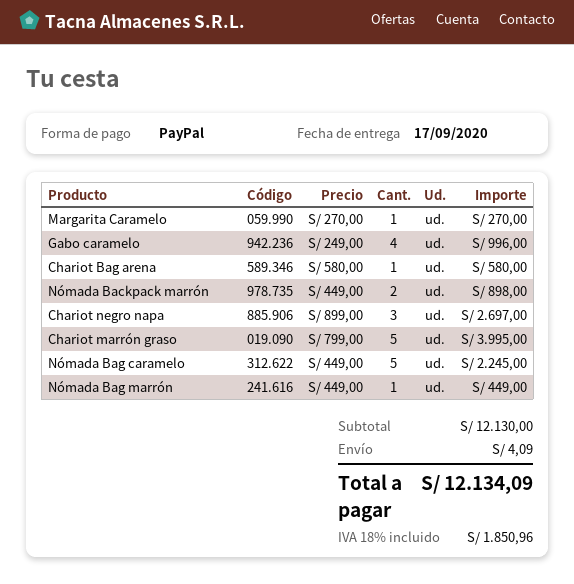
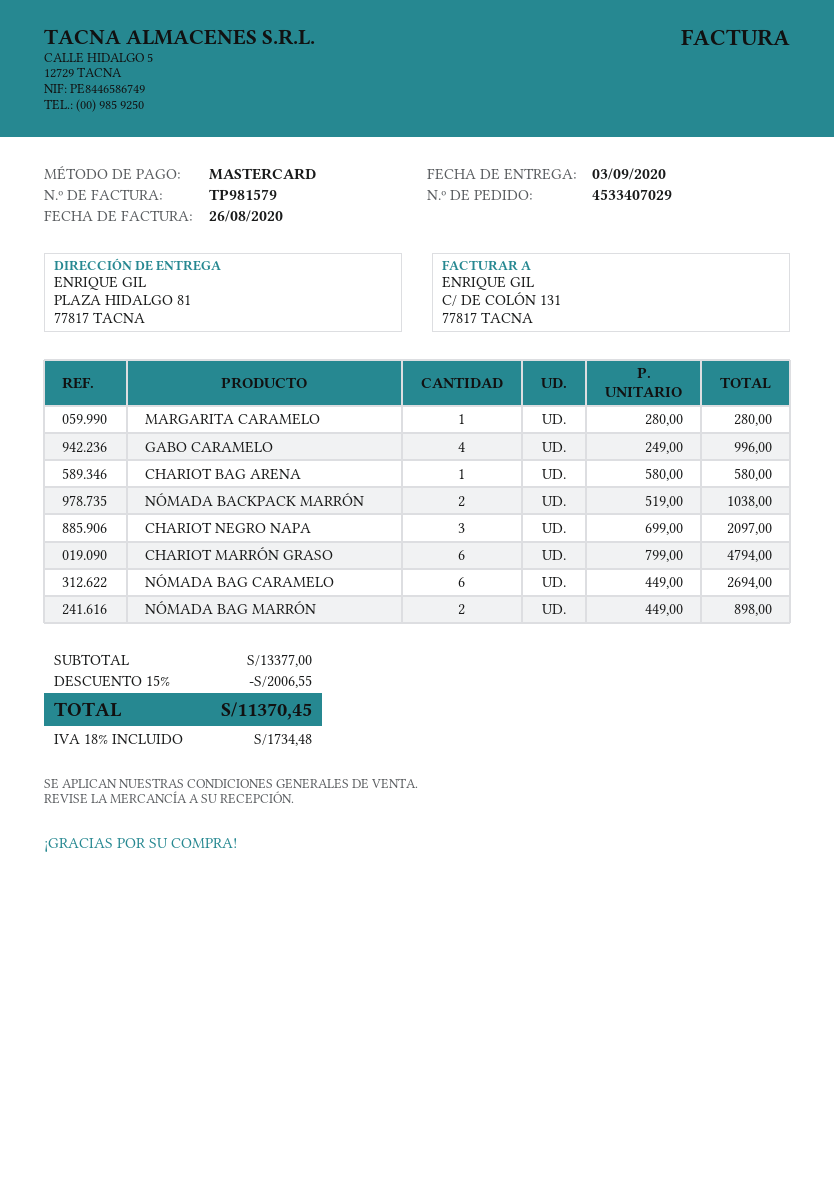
delivery date: 2020-09-17 -> 2020-09-03
payment method: PayPal -> Mastercard
Margarita Caramelo: 1 x 270.00 = 270.00 -> 1 x 280.00 = 280.00
Nómada Backpack marrón: 2 x 449.00 = 898.00 -> 2 x 519.00 = 1038.00
Chariot negro napa: 3 x 899.00 = 2697.00 -> 3 x 699.00 = 2097.00
Chariot marrón graso: 5 x 799.00 = 3995.00 -> 6 x 799.00 = 4794.00
Nómada Bag caramelo: 5 x 449.00 = 2245.00 -> 6 x 449.00 = 2694.00
Nómada Bag marrón: 1 x 449.00 = 449.00 -> 2 x 449.00 = 898.00
subtotal: 12130.00 -> 13377.00
discount: none -> 15% = 2006.55
shipping: 4.09 -> none
tax: 18% = 1850.96 -> 18% = 1734.48
total: 12134.09 -> 11370.45

